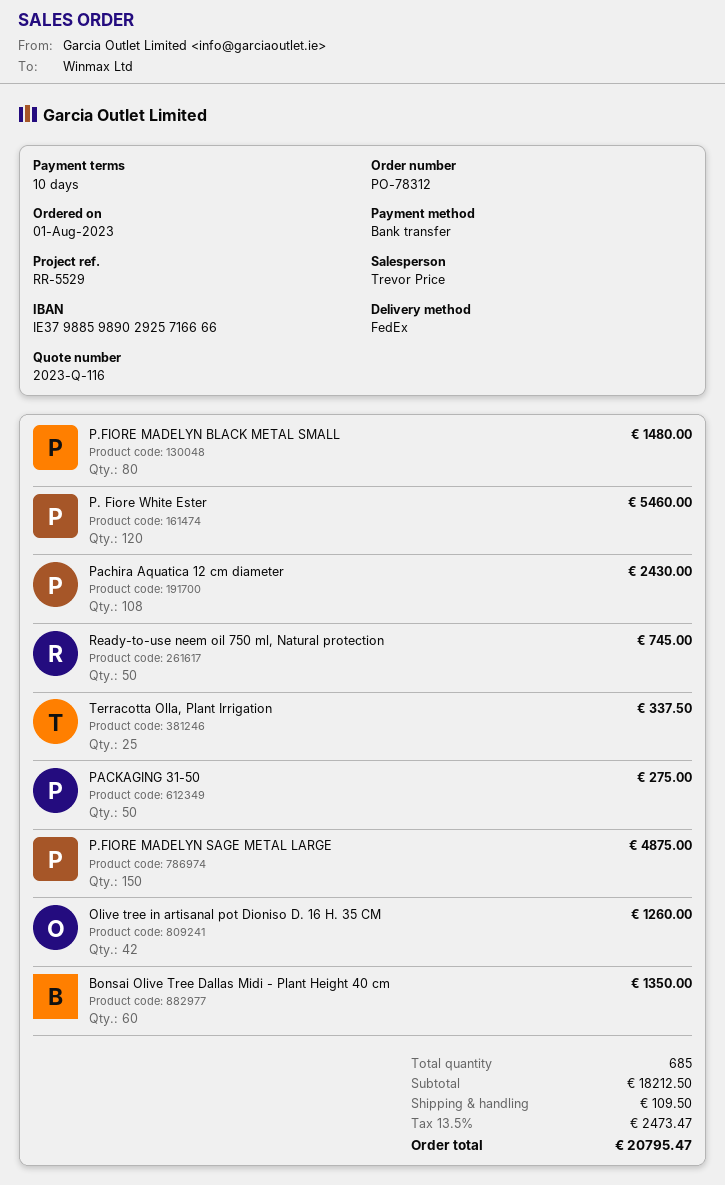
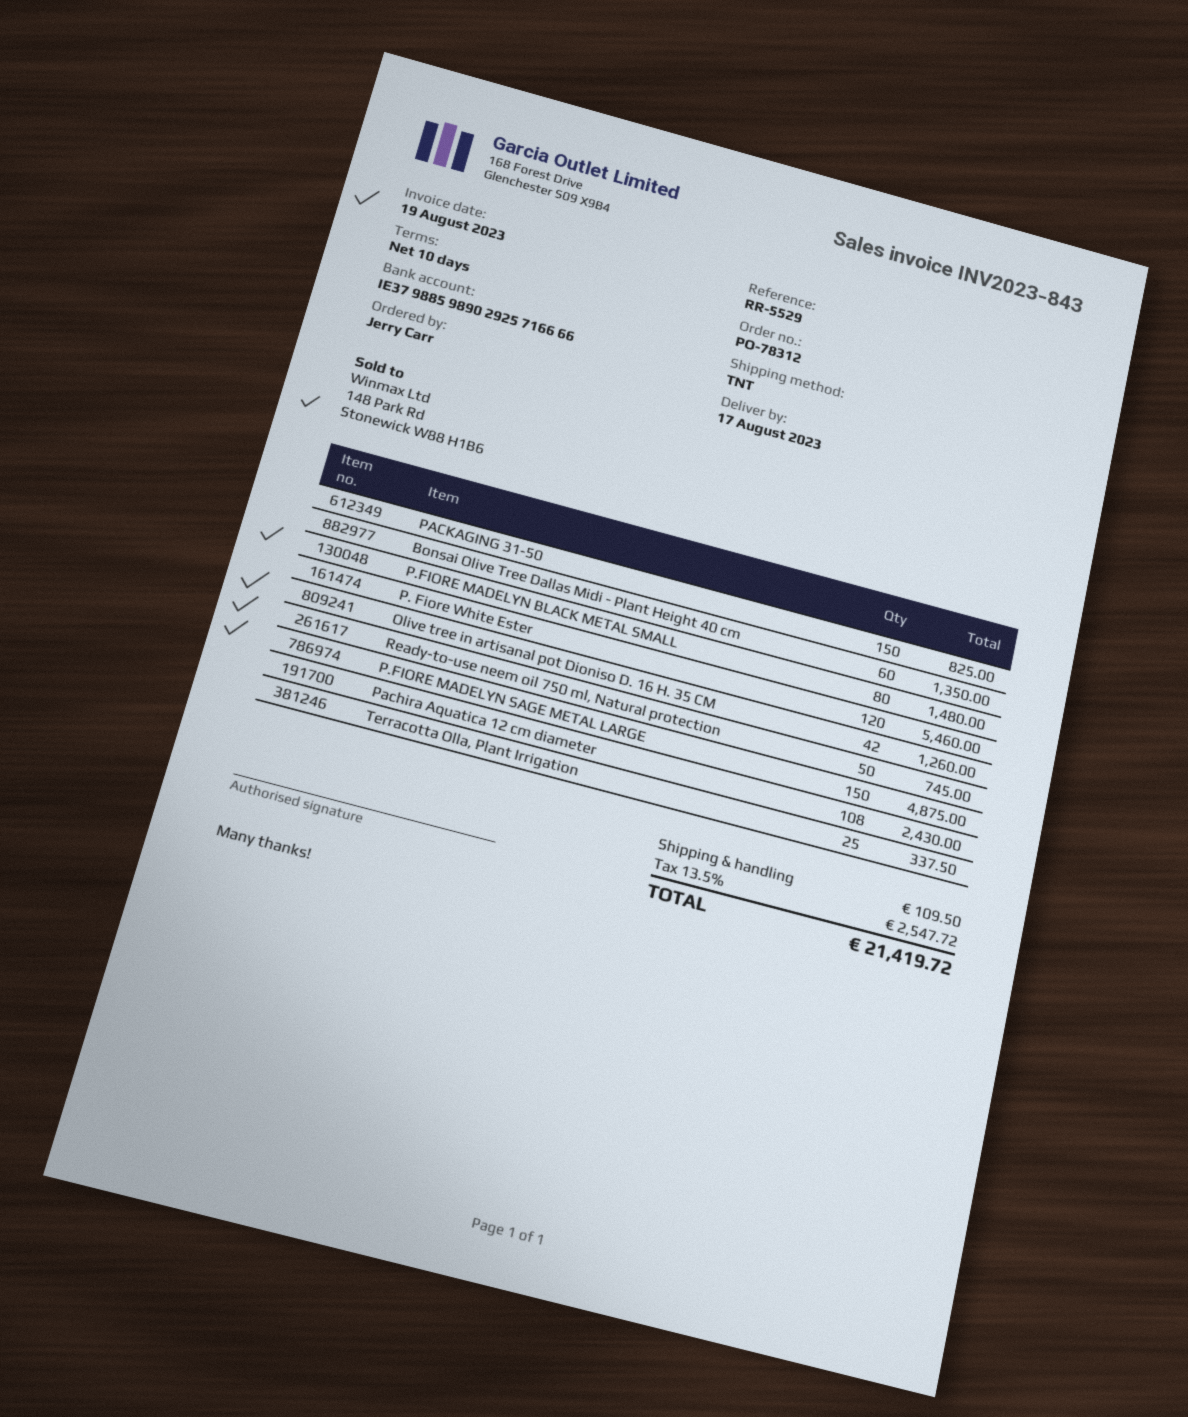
shipping method: FedEx -> TNT
PACKAGING 31-50: 50 for 275.00 -> 150 for 825.00
tax: 13.5% = 2473.47 -> 13.5% = 2547.72
total: 20795.47 -> 21419.72

